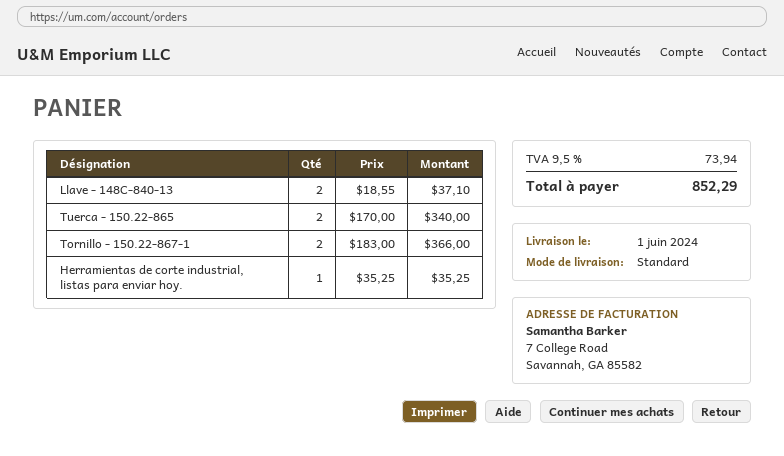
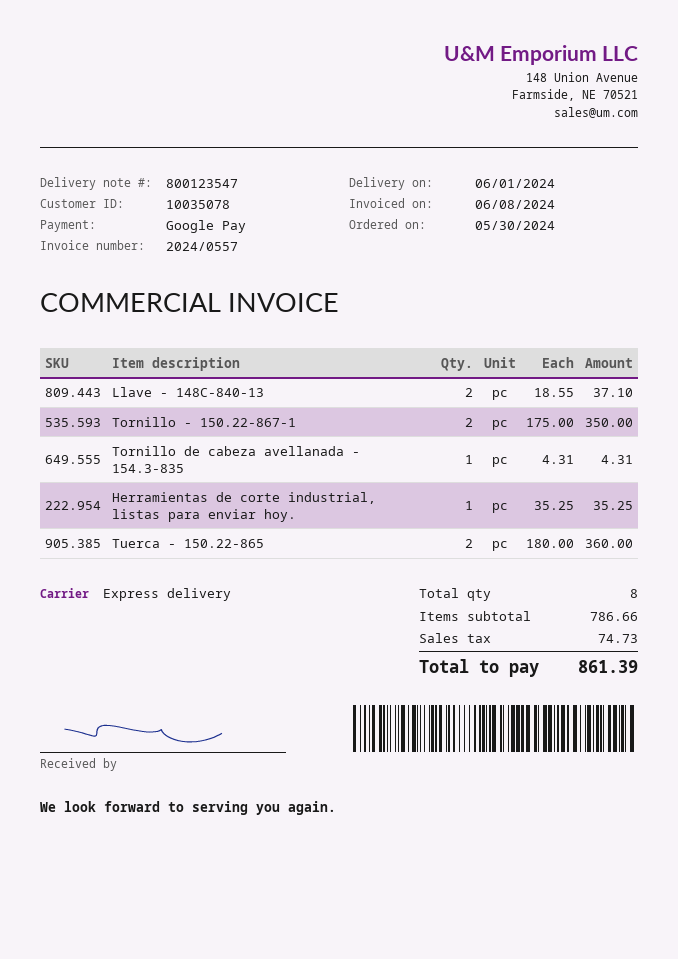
shipping method: standard -> express
Tuerca - 150.22-865: 2 x 170.00 = 340.00 -> 2 x 180.00 = 360.00
Tornillo - 150.22-867-1: 2 x 183.00 = 366.00 -> 2 x 175.00 = 350.00
Tornillo de cabeza avellanada - 154.3-835: none -> 1 x 4.31 = 4.31
tax: 73.94 -> 74.73
total: 852.29 -> 861.39

